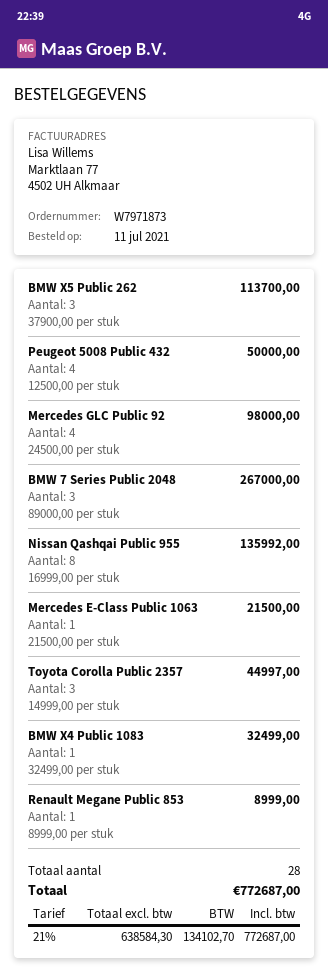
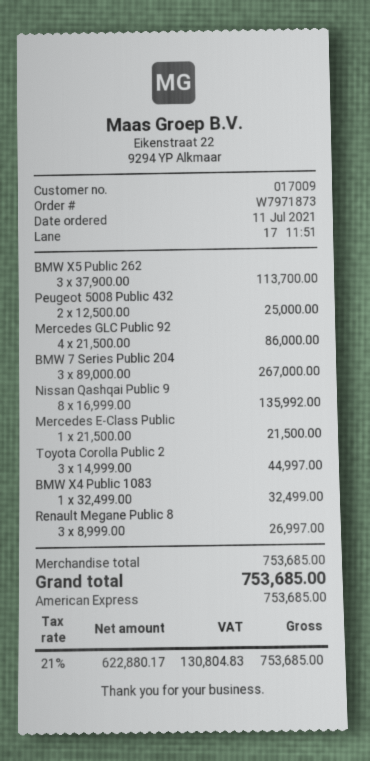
Peugeot 5008 Public 432: 4 x 12500.00 = 50000.00 -> 2 x 12500.00 = 25000.00
Mercedes GLC Public 92: 4 x 24500.00 = 98000.00 -> 4 x 21500.00 = 86000.00
Renault Megane Public 853: 1 x 8999.00 = 8999.00 -> 3 x 8999.00 = 26997.00
net: 638584.30 -> 622880.17
tax: 21% = 134102.70 -> 21% = 130804.83
total: 772687.00 -> 753685.00

